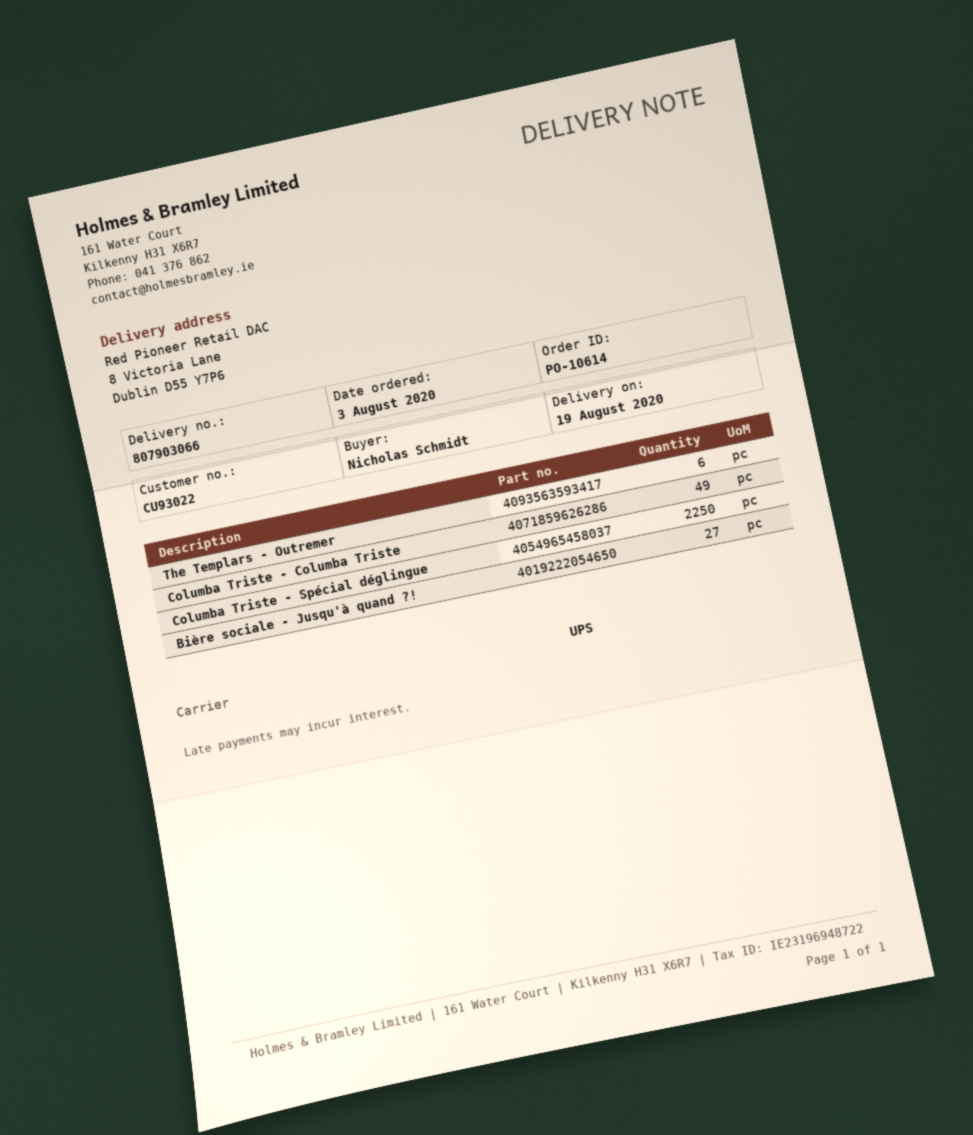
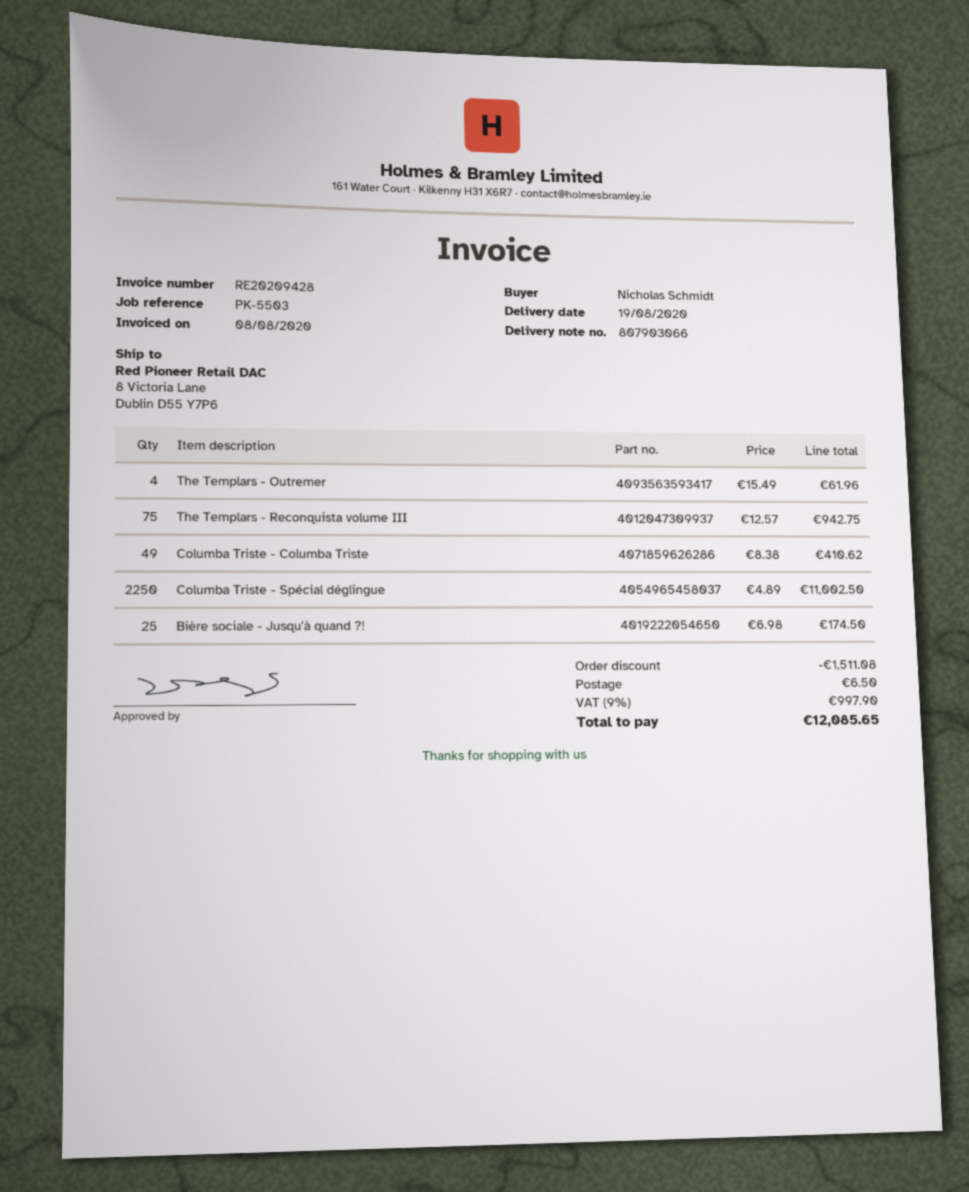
The Templars - Outremer: 6 -> 4
Bière sociale - Jusqu'à quand ?!: 27 -> 25
The Templars - Reconquista volume III: none -> 75

